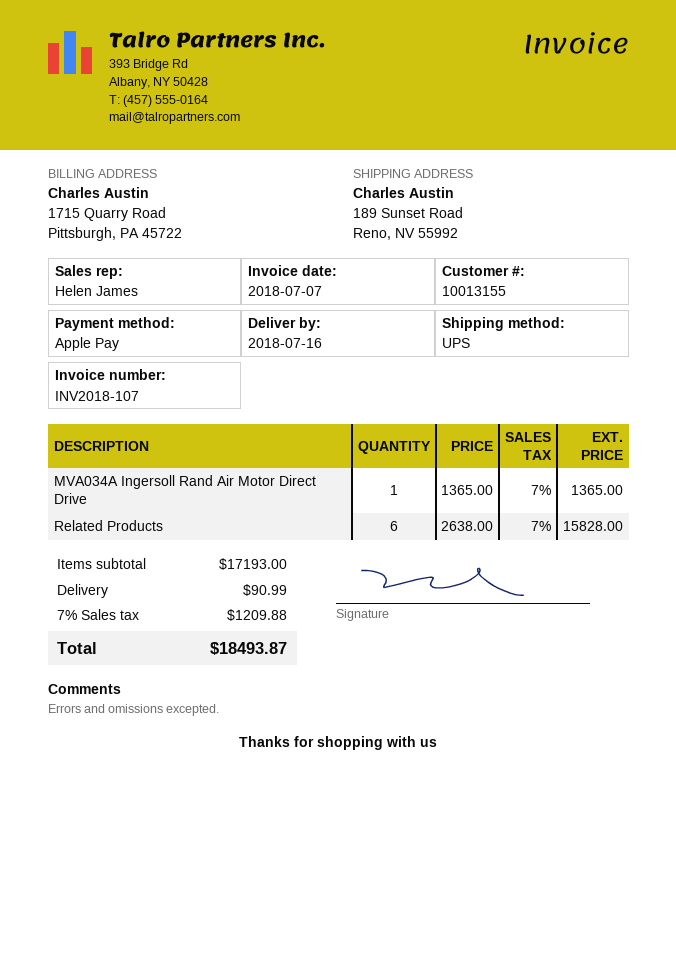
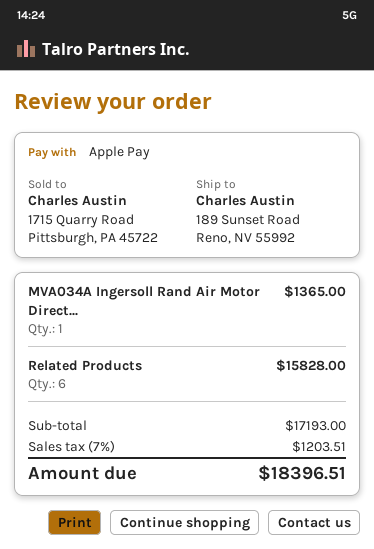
shipping: 90.99 -> none
tax: 7% = 1209.88 -> 7% = 1203.51
total: 18493.87 -> 18396.51

